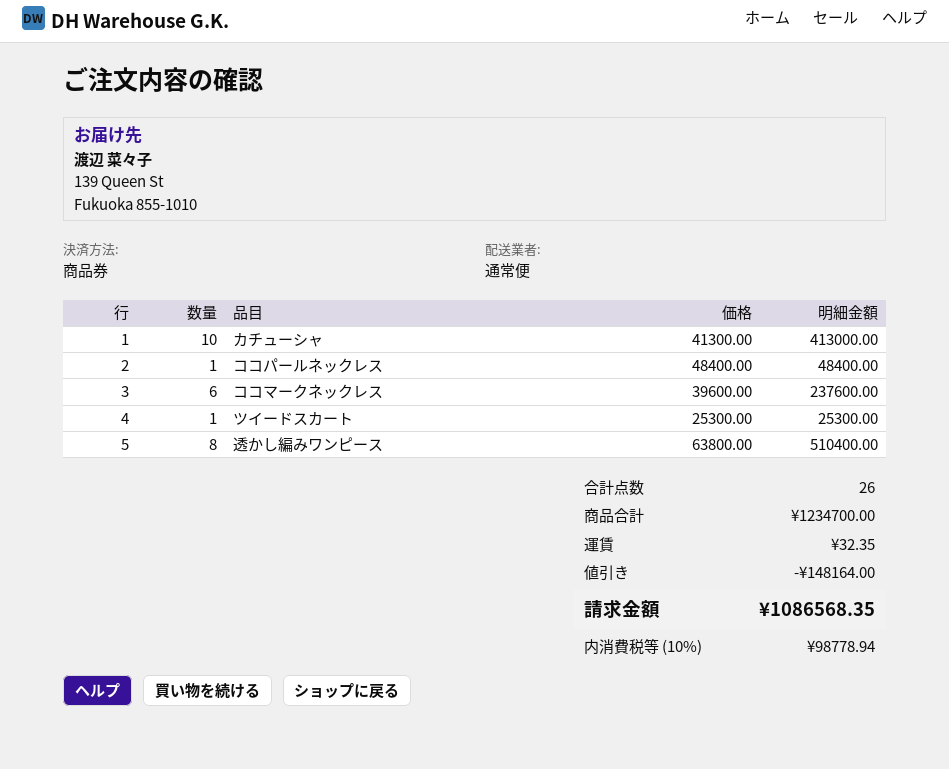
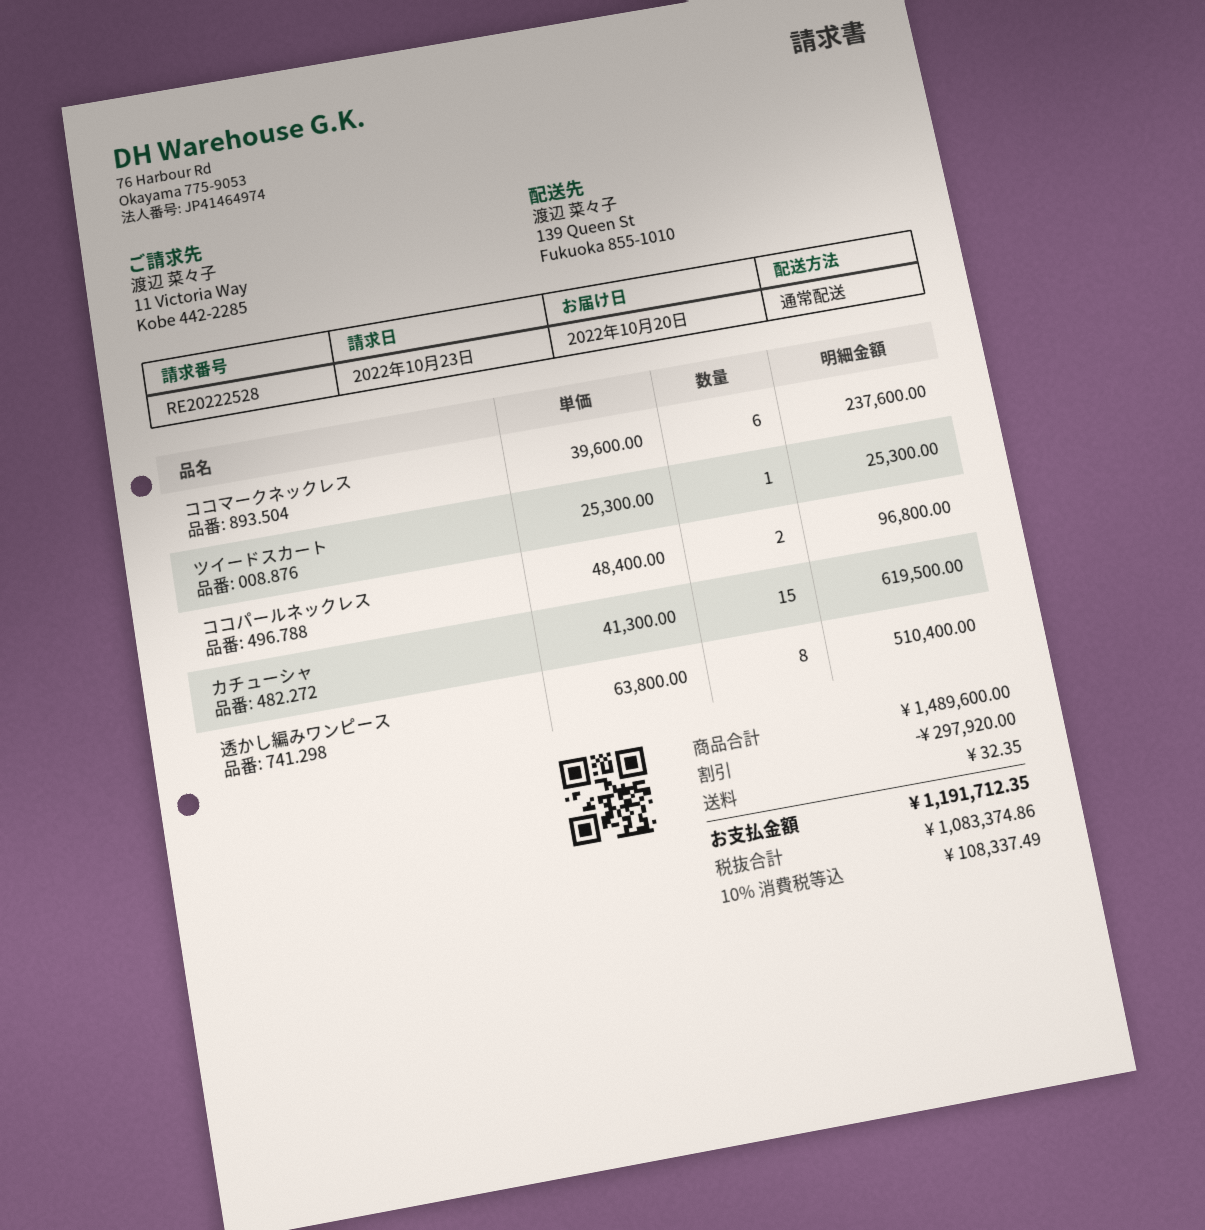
カチューシャ: 10 x 41300.00 = 413000.00 -> 15 x 41300.00 = 619500.00
ココパールネックレス: 1 x 48400.00 = 48400.00 -> 2 x 48400.00 = 96800.00
subtotal: 1234700.00 -> 1489600.00
discount: 148164.00 -> 297920.00
tax: 10% = 98778.94 -> 10% = 108337.49
total: 1086568.35 -> 1191712.35

